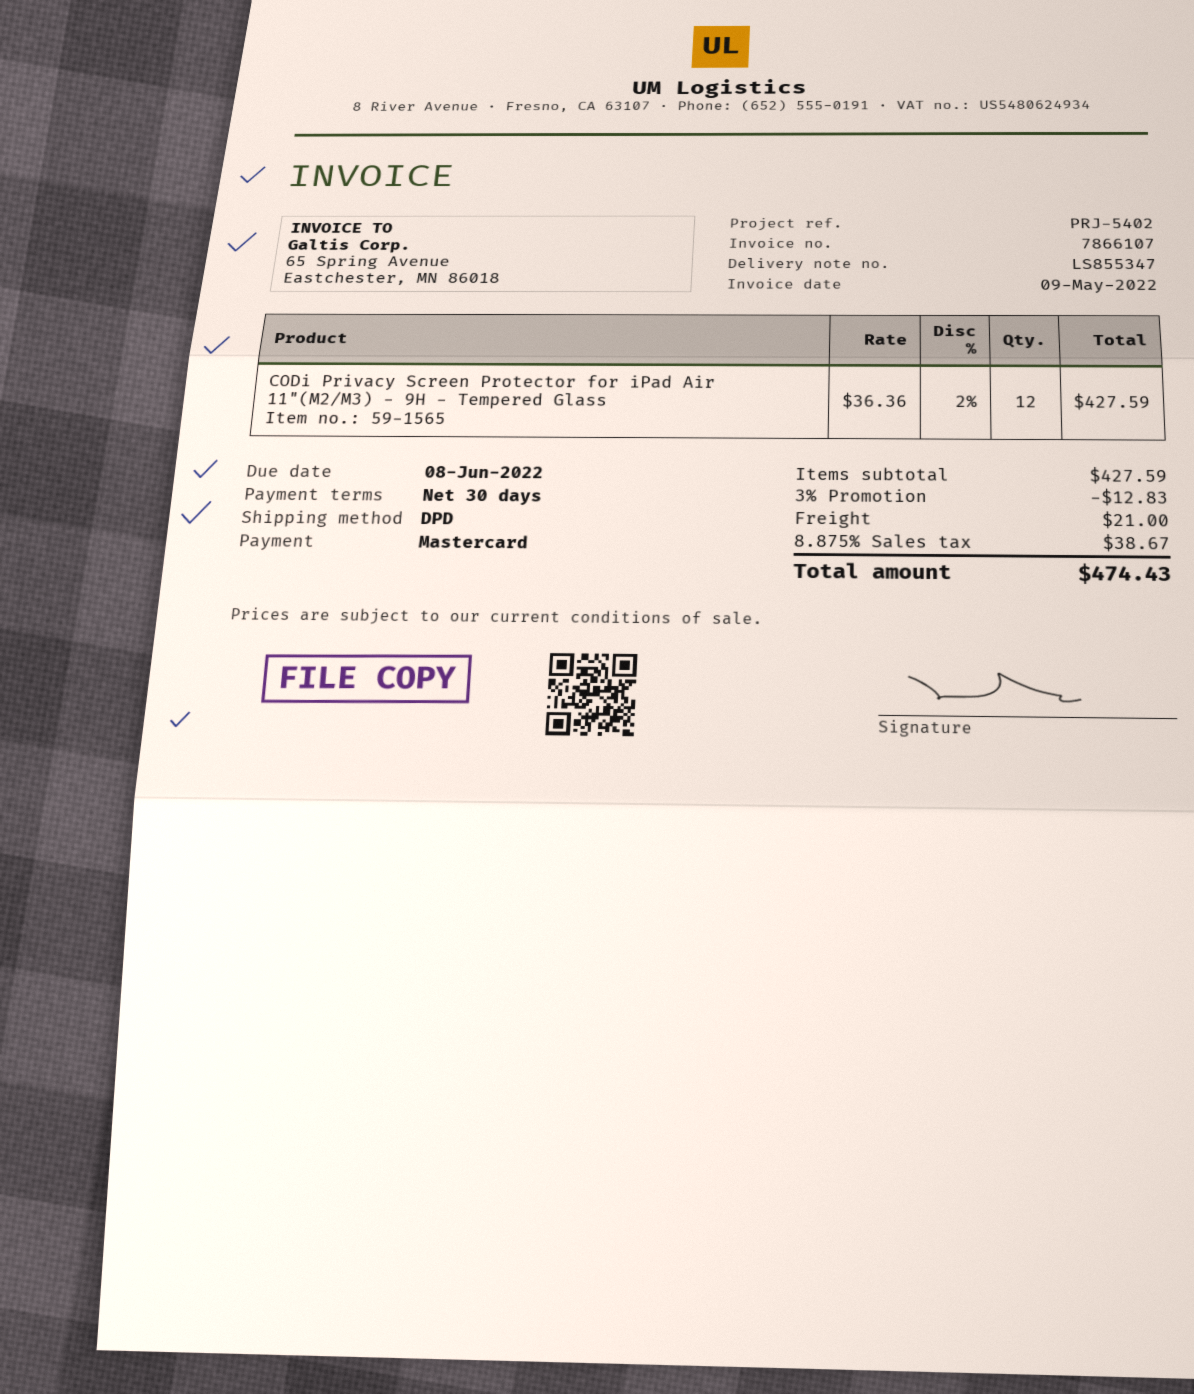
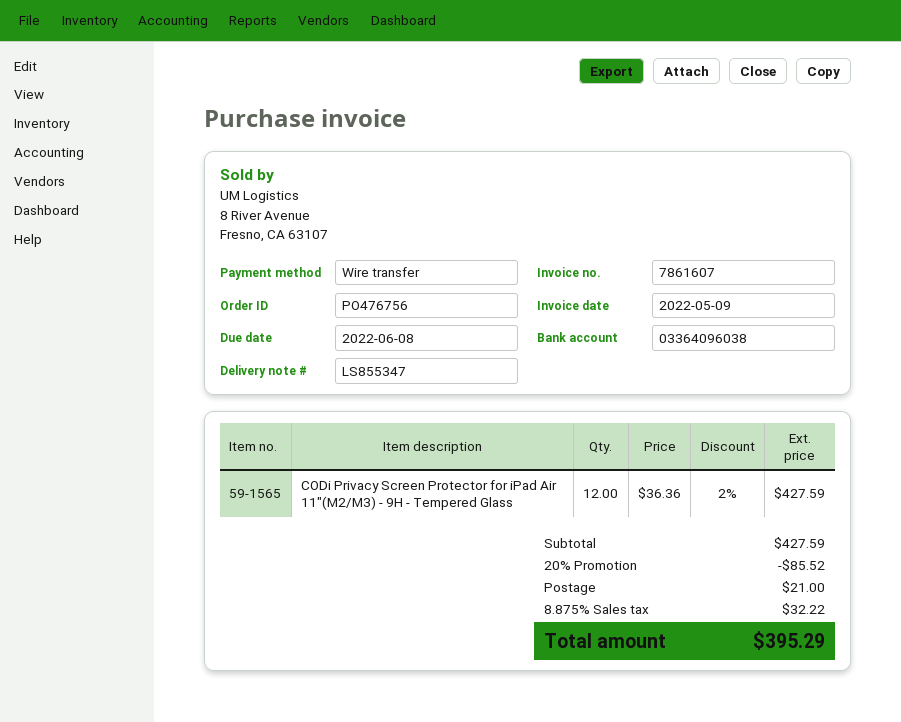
invoice number: 7866107 -> 7861607
payment method: Mastercard -> bank transfer
discount: 3% = 12.83 -> 20% = 85.52
tax: 8.875% = 38.67 -> 8.875% = 32.22
total: 474.43 -> 395.29

